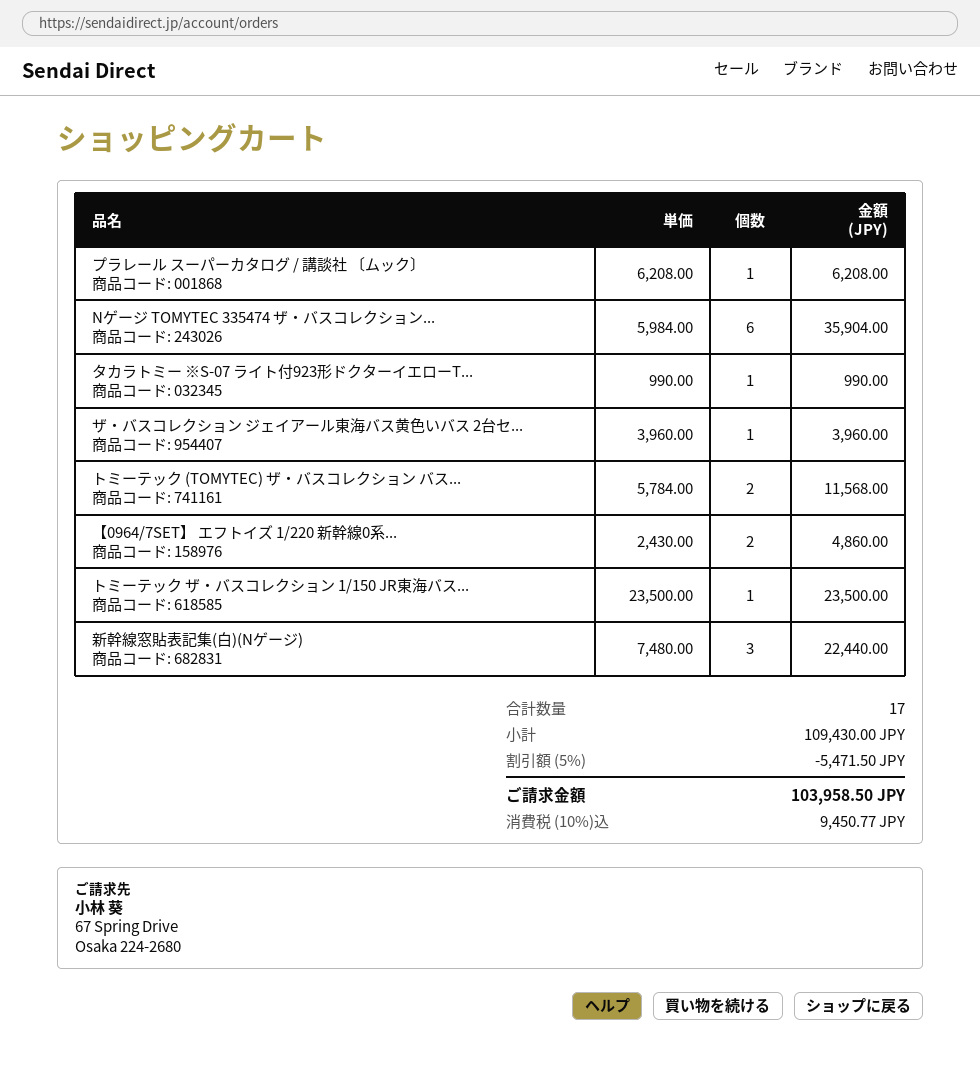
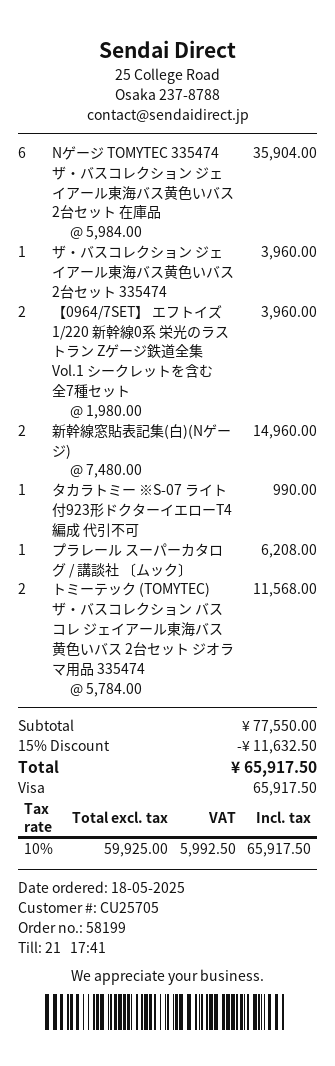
【0964/7SET】 エフトイズ 1/220 新幹線0系...: 2 x 2430.00 = 4860.00 -> 2 x 1980.00 = 3960.00
トミーテック ザ・バスコレクション 1/150 JR東海バス...: 1 x 23500.00 = 23500.00 -> none
新幹線窓貼表記集(白)(Nゲージ): 3 x 7480.00 = 22440.00 -> 2 x 7480.00 = 14960.00
subtotal: 109430.00 -> 77550.00
discount: 5% = 5471.50 -> 15% = 11632.50
tax: 10% = 9450.77 -> 10% = 5992.50
total: 103958.50 -> 65917.50

